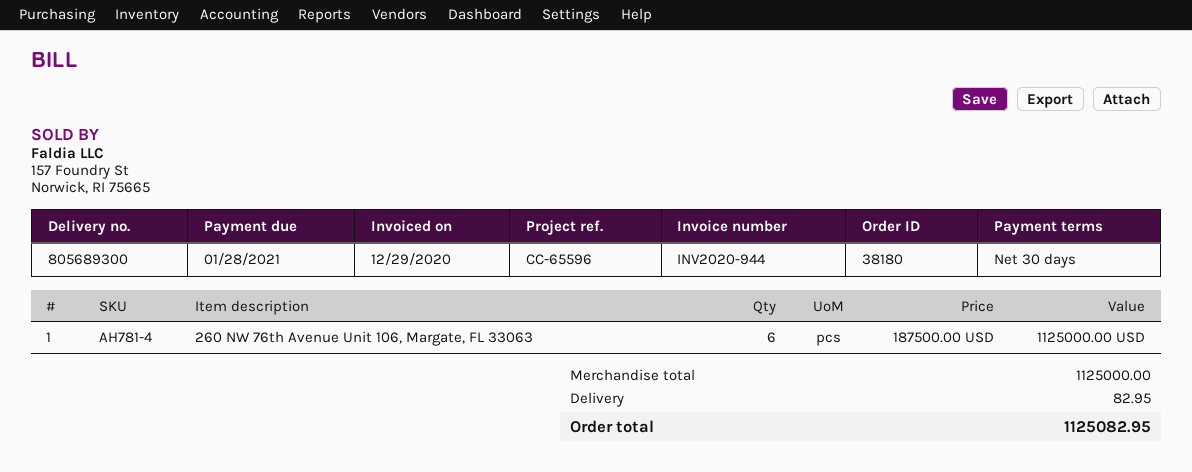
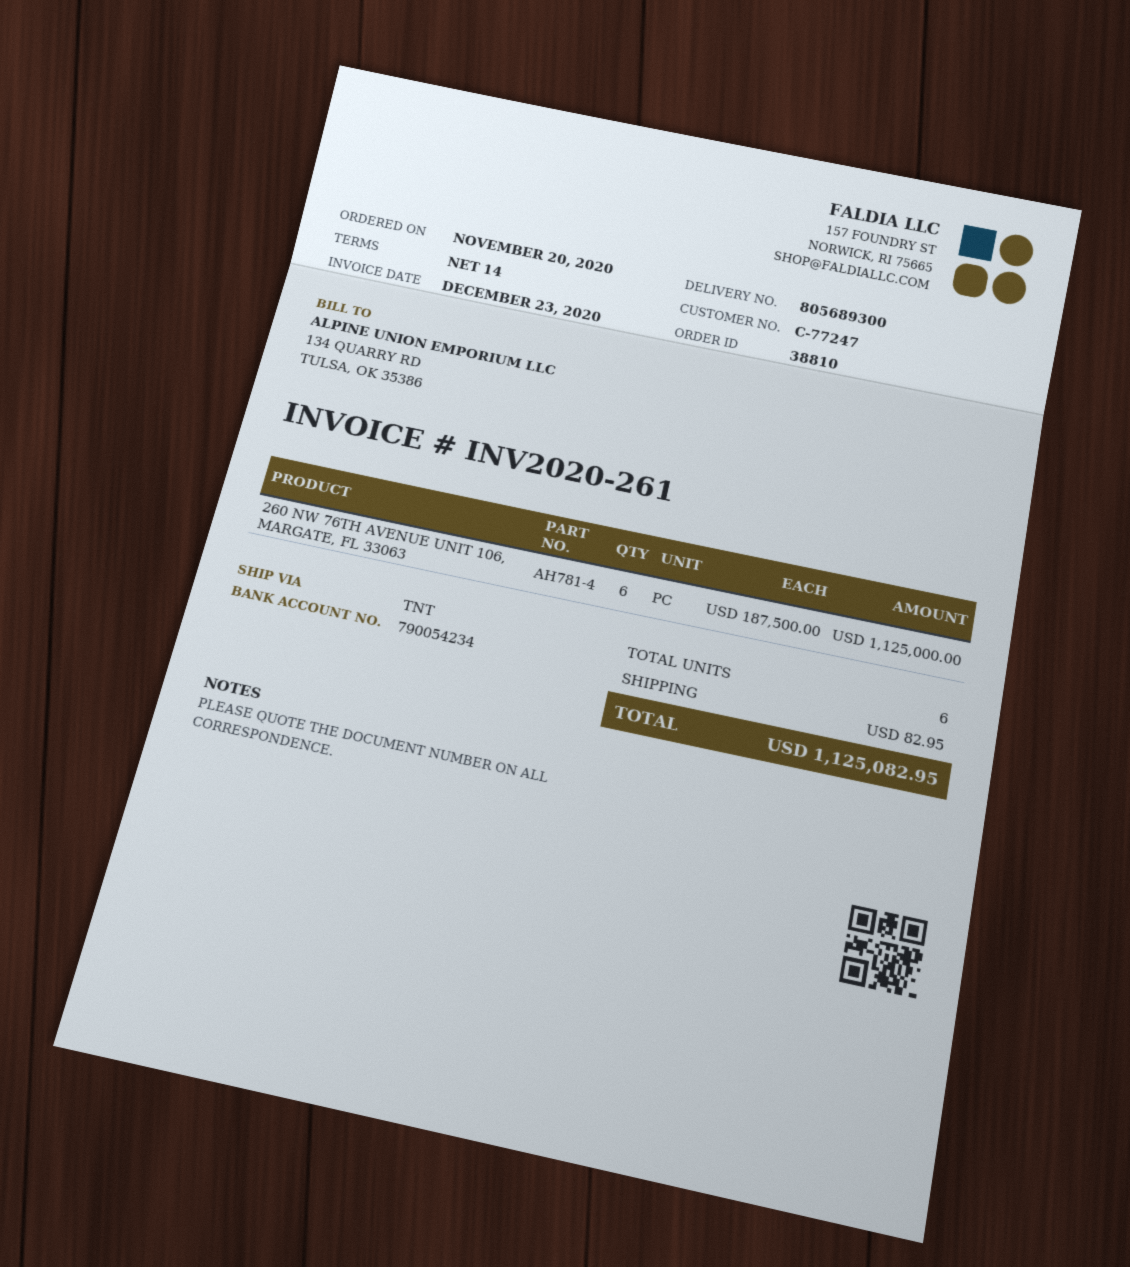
order number: 38180 -> 38810
invoice number: INV2020-944 -> INV2020-261
invoice date: 2020-12-29 -> 2020-12-23
payment terms: 30 days -> 14 days

